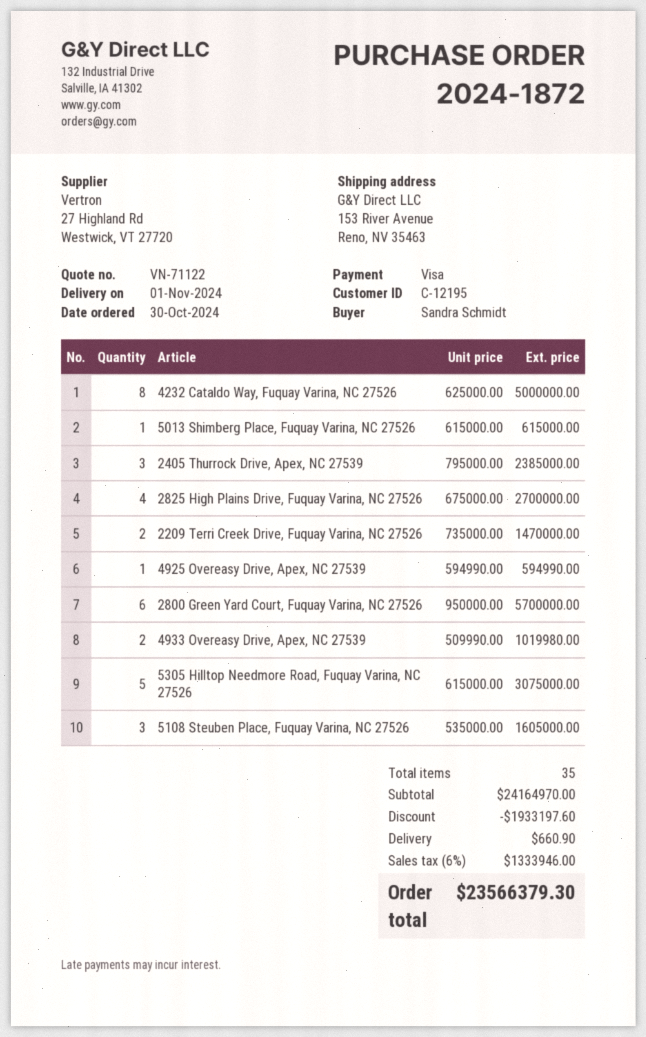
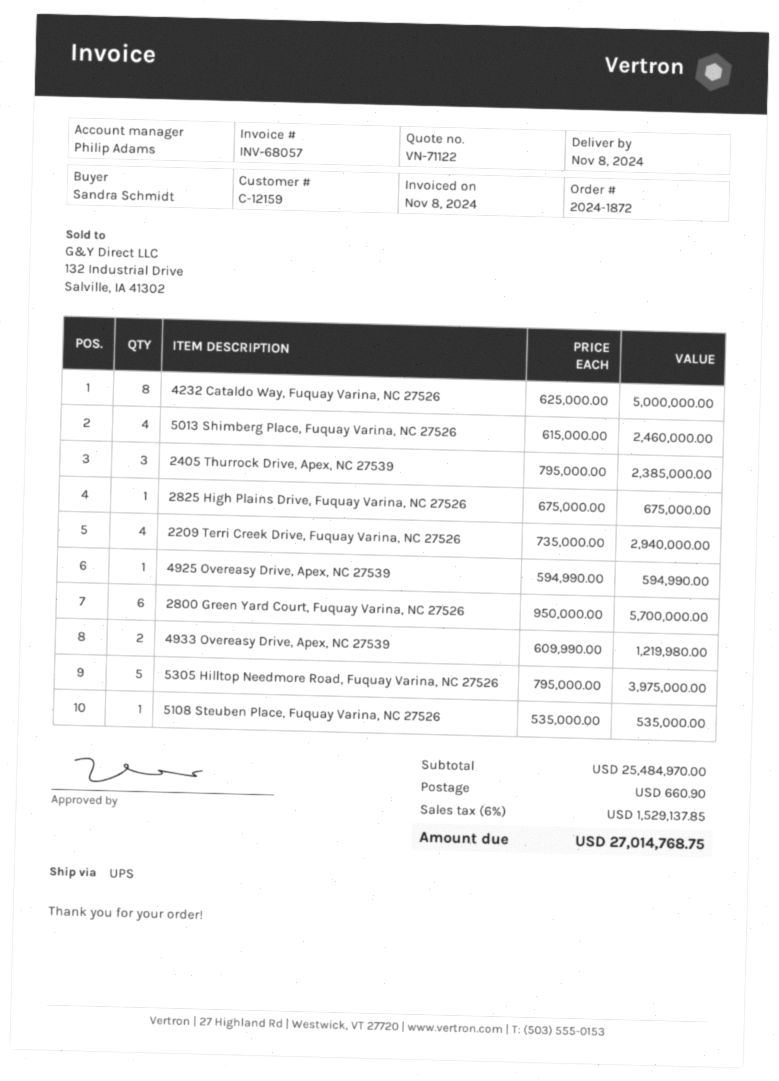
delivery date: 2024-11-01 -> 2024-11-08
customer number: C-12195 -> C-12159
5013 Shimberg Place, Fuquay Varina, NC 27526: 1 x 615000.00 = 615000.00 -> 4 x 615000.00 = 2460000.00
2825 High Plains Drive, Fuquay Varina, NC 27526: 4 x 675000.00 = 2700000.00 -> 1 x 675000.00 = 675000.00
2209 Terri Creek Drive, Fuquay Varina, NC 27526: 2 x 735000.00 = 1470000.00 -> 4 x 735000.00 = 2940000.00
4933 Overeasy Drive, Apex, NC 27539: 2 x 509990.00 = 1019980.00 -> 2 x 609990.00 = 1219980.00
5305 Hilltop Needmore Road, Fuquay Varina, NC 27526: 5 x 615000.00 = 3075000.00 -> 5 x 795000.00 = 3975000.00
5108 Steuben Place, Fuquay Varina, NC 27526: 3 x 535000.00 = 1605000.00 -> 1 x 535000.00 = 535000.00
subtotal: 24164970.00 -> 25484970.00
discount: 1933197.60 -> none
tax: 6% = 1333946.00 -> 6% = 1529137.85
total: 23566379.30 -> 27014768.75

